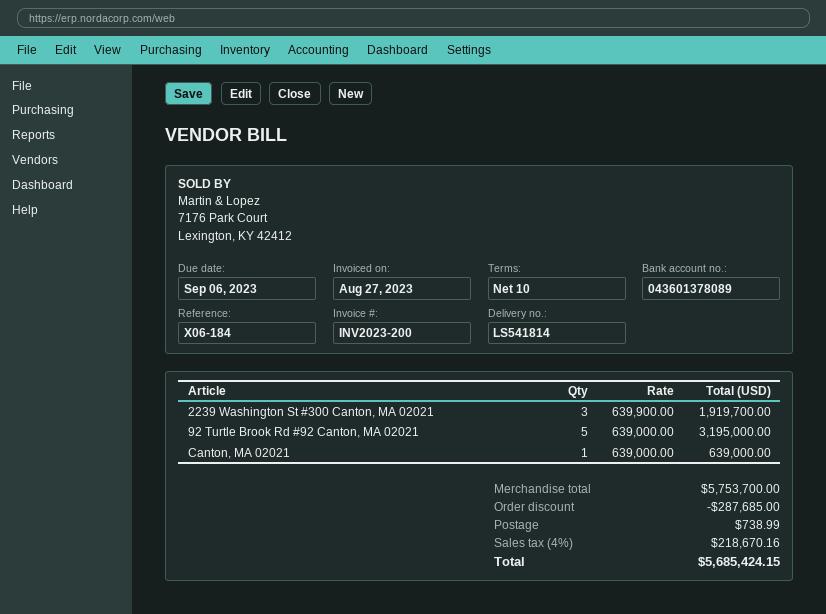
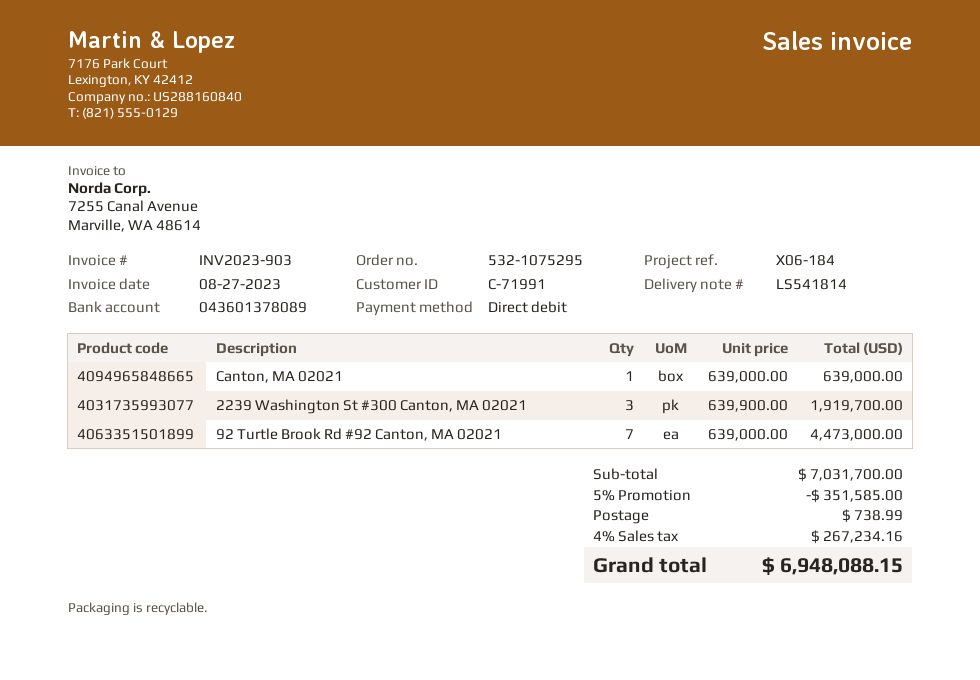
invoice number: INV2023-200 -> INV2023-903
92 Turtle Brook Rd #92 Canton, MA 02021: 5 x 639000.00 = 3195000.00 -> 7 x 639000.00 = 4473000.00
subtotal: 5753700.00 -> 7031700.00
discount: 287685.00 -> 351585.00
tax: 4% = 218670.16 -> 4% = 267234.16
total: 5685424.15 -> 6948088.15

